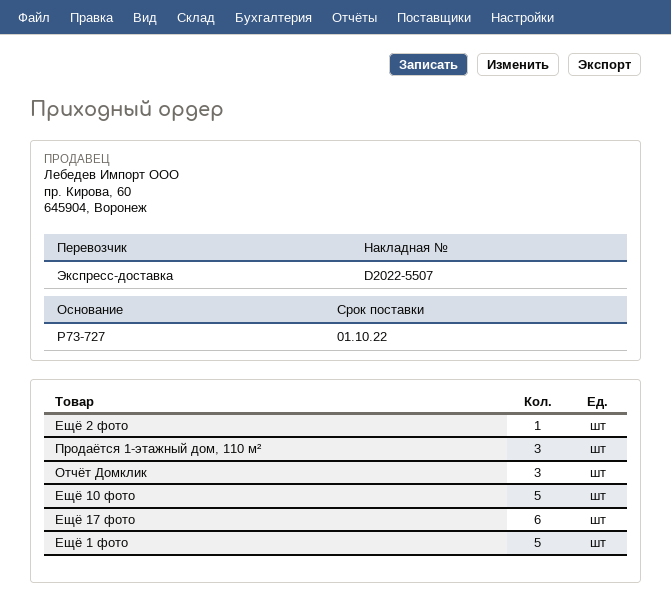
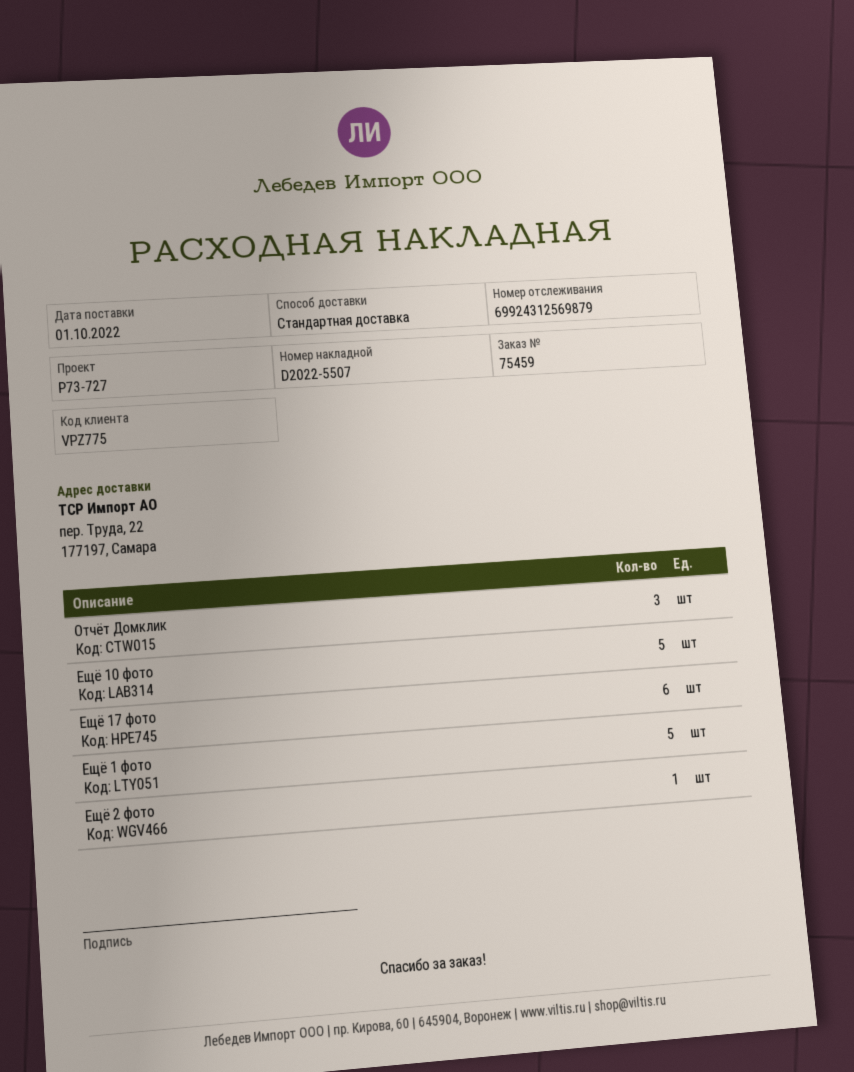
shipping method: express -> standard
Продаётся 1-этажный дом, 110 м²: 3 -> none

